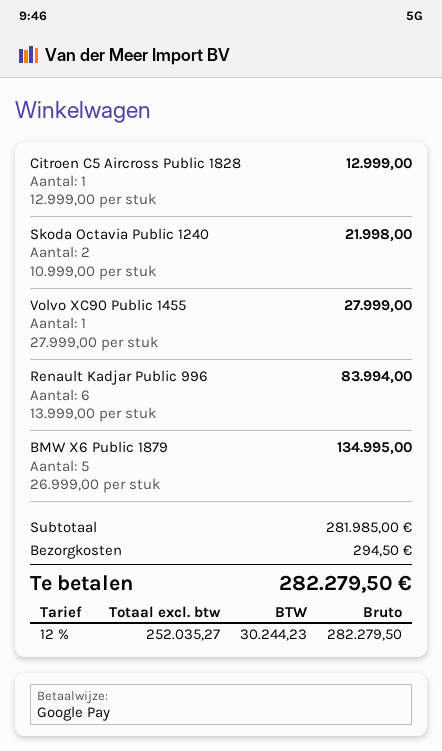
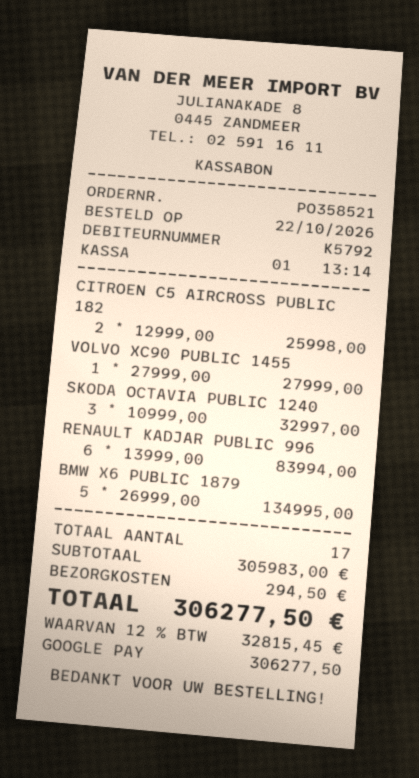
Citroen C5 Aircross Public 1828: 1 x 12999.00 = 12999.00 -> 2 x 12999.00 = 25998.00
Skoda Octavia Public 1240: 2 x 10999.00 = 21998.00 -> 3 x 10999.00 = 32997.00
subtotal: 281985.00 -> 305983.00
tax: 12% = 30244.23 -> 12% = 32815.45
total: 282279.50 -> 306277.50

